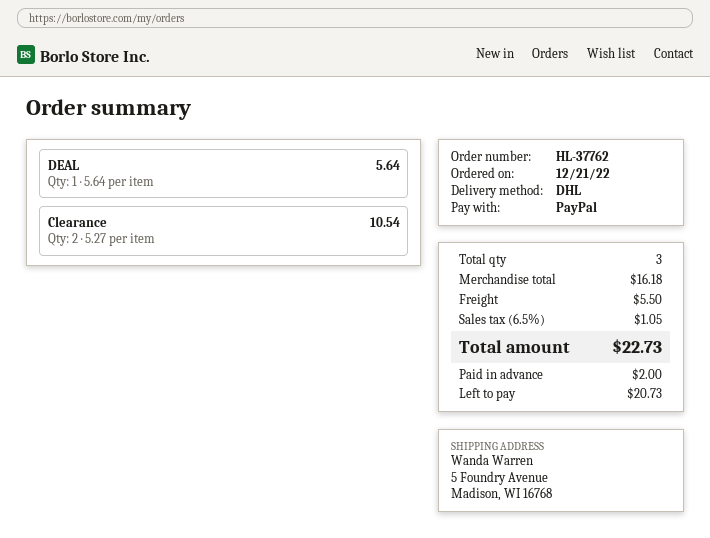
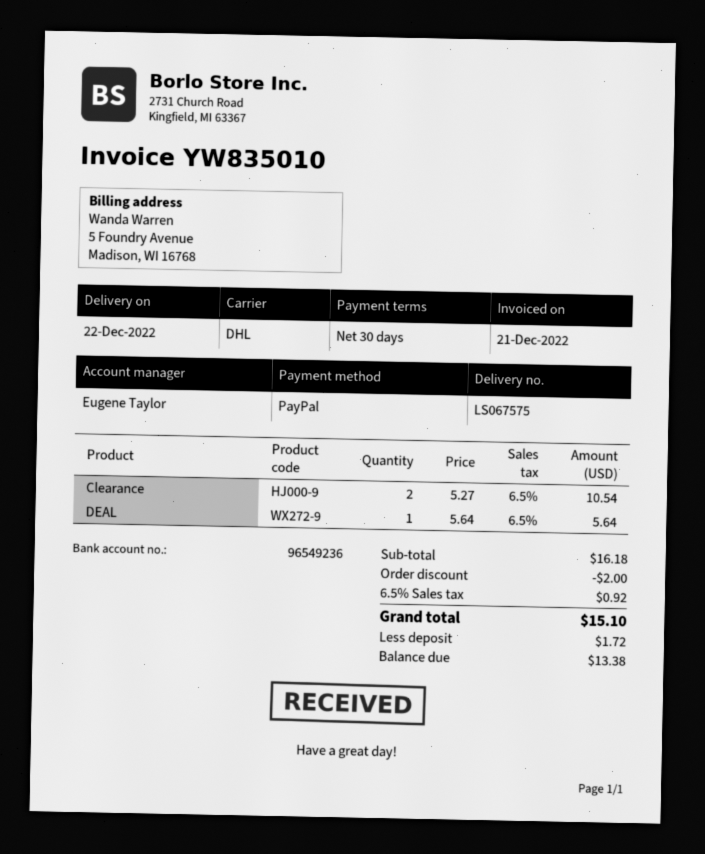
discount: none -> 2.00
shipping: 5.50 -> none
tax: 6.5% = 1.05 -> 6.5% = 0.92
total: 22.73 -> 15.10
deposit: 2.00 -> 1.72
balance: 20.73 -> 13.38

